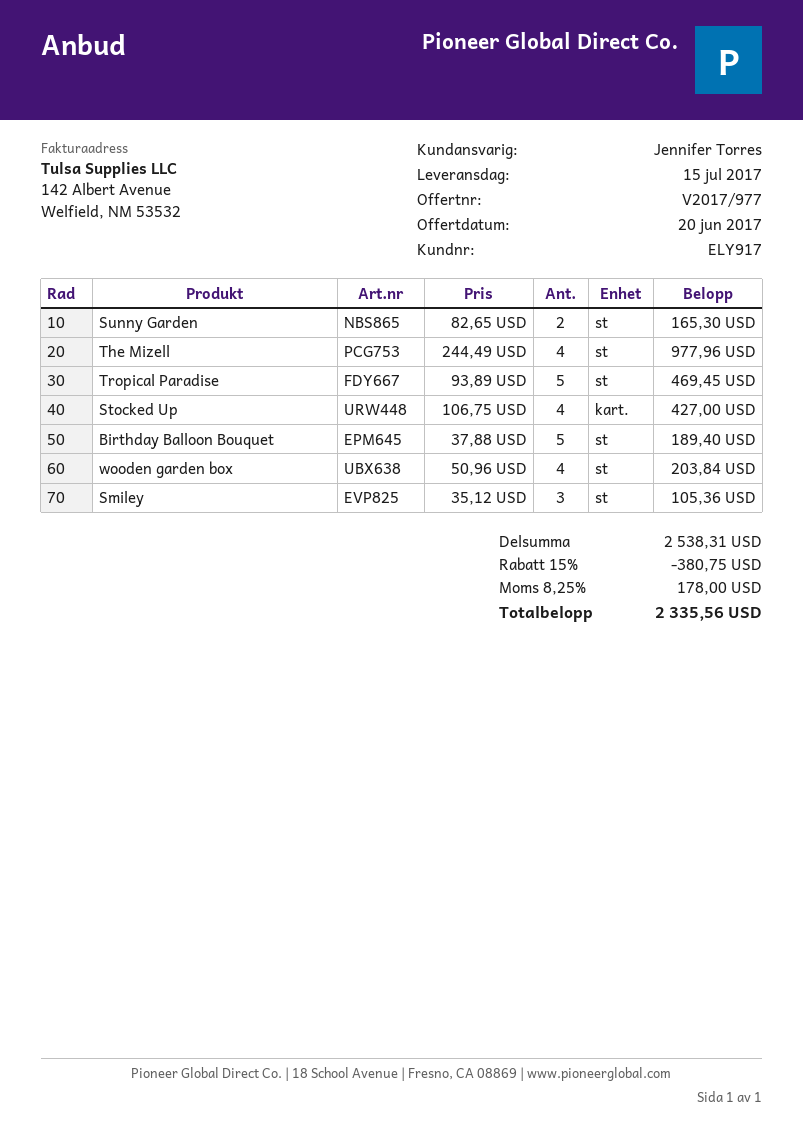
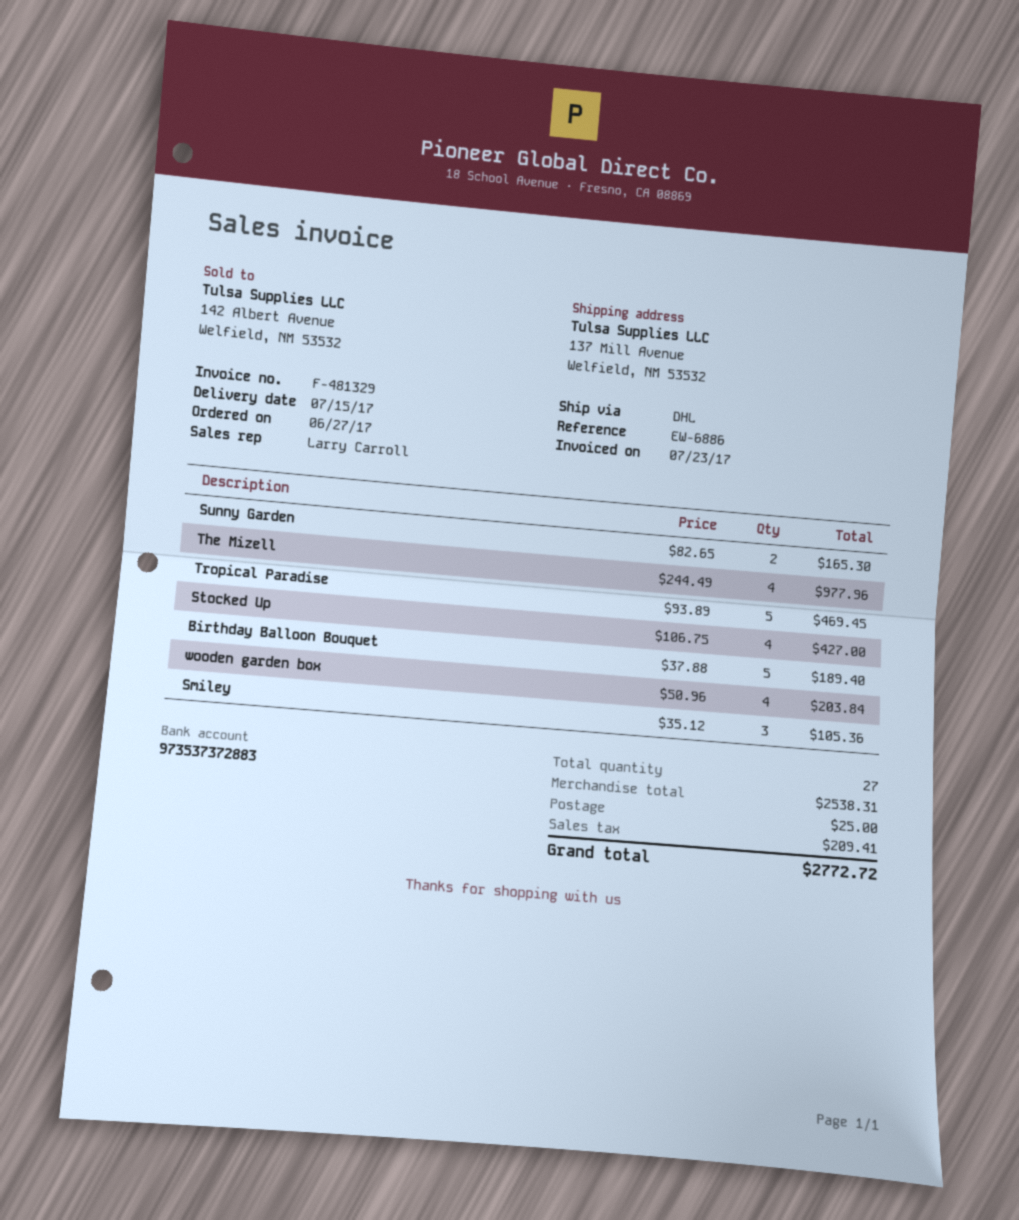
sales rep: Jennifer Torres -> Larry Carroll
discount: 15% = 380.75 -> none
shipping: none -> 25.00
tax: 178.00 -> 209.41
total: 2335.56 -> 2772.72

